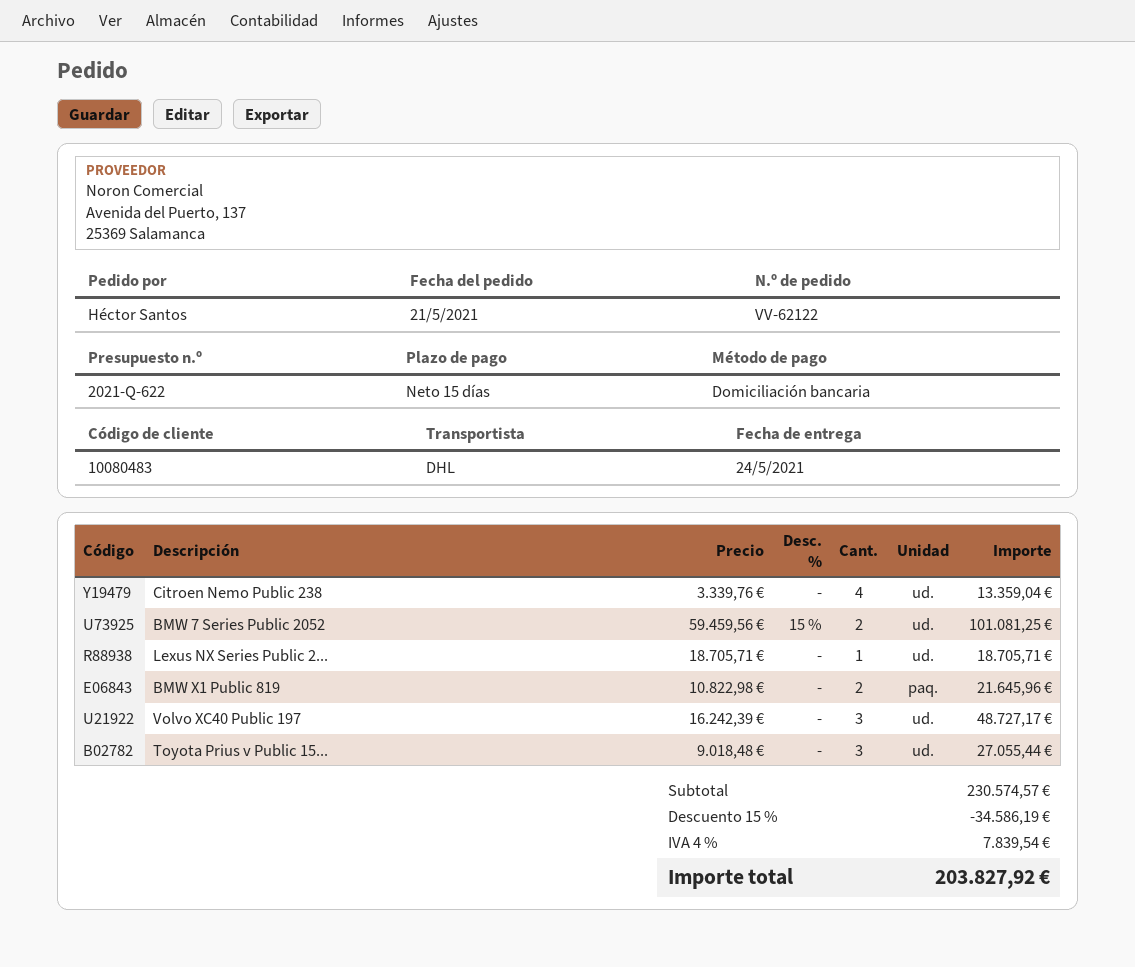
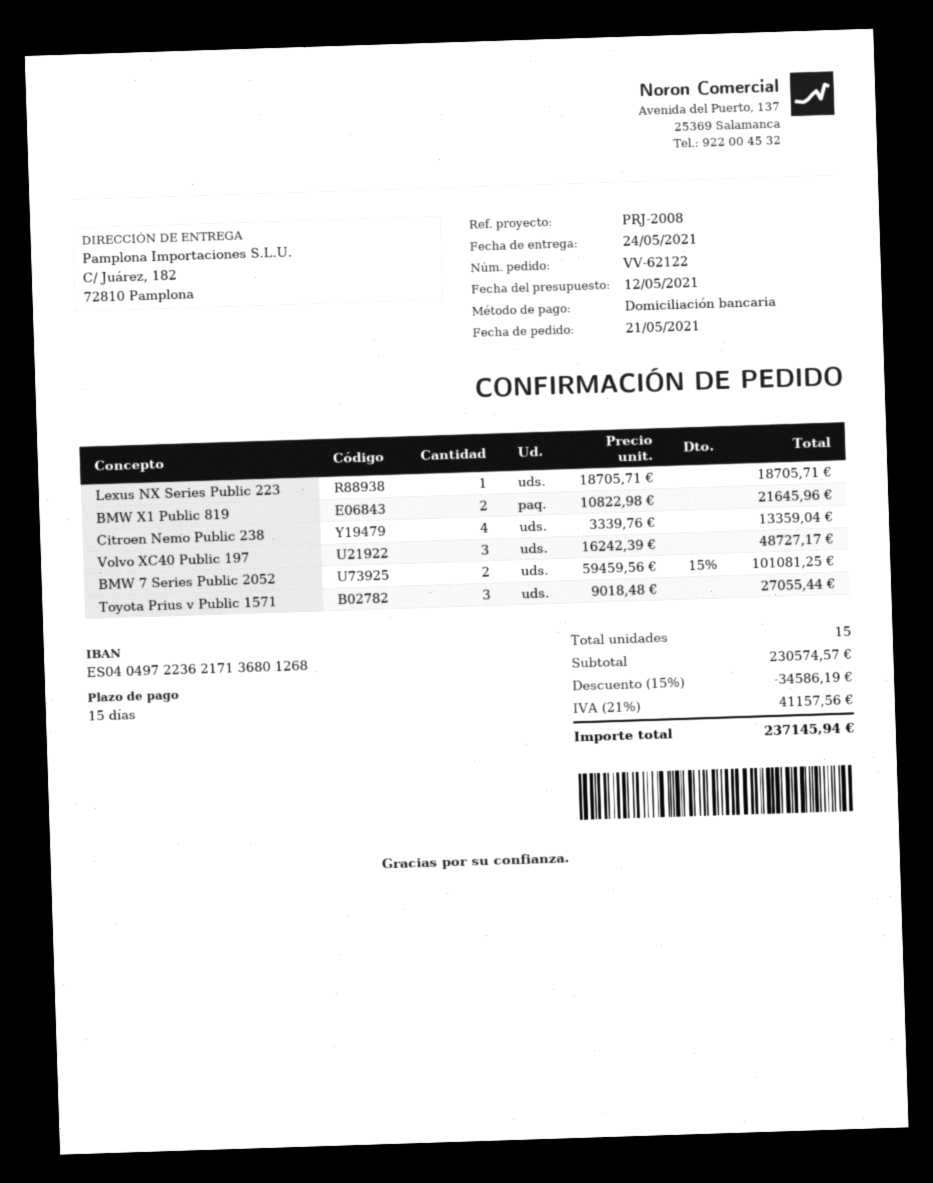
tax: 4% = 7839.54 -> 21% = 41157.56
total: 203827.92 -> 237145.94

